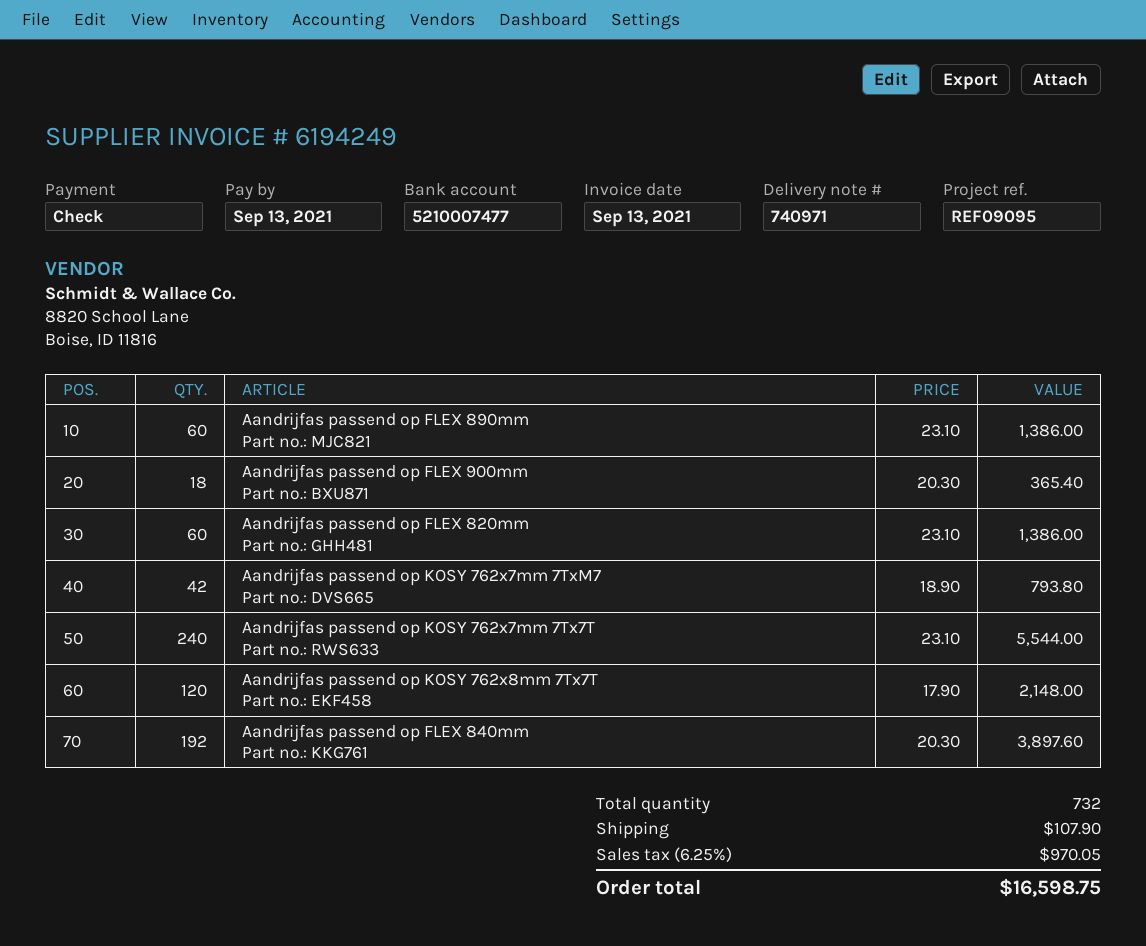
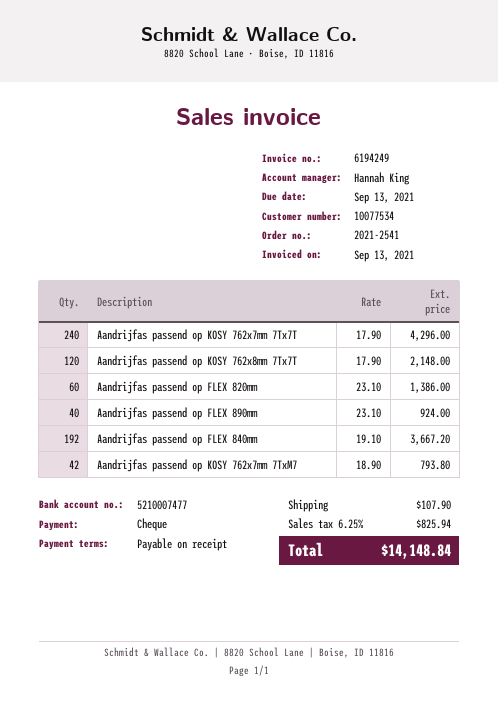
Aandrijfas passend op FLEX 890mm: 60 x 23.10 = 1386.00 -> 40 x 23.10 = 924.00
Aandrijfas passend op FLEX 900mm: 18 x 20.30 = 365.40 -> none
Aandrijfas passend op KOSY 762x7mm 7Tx7T: 240 x 23.10 = 5544.00 -> 240 x 17.90 = 4296.00
Aandrijfas passend op FLEX 840mm: 192 x 20.30 = 3897.60 -> 192 x 19.10 = 3667.20
tax: 6.25% = 970.05 -> 6.25% = 825.94
total: 16598.75 -> 14148.84

